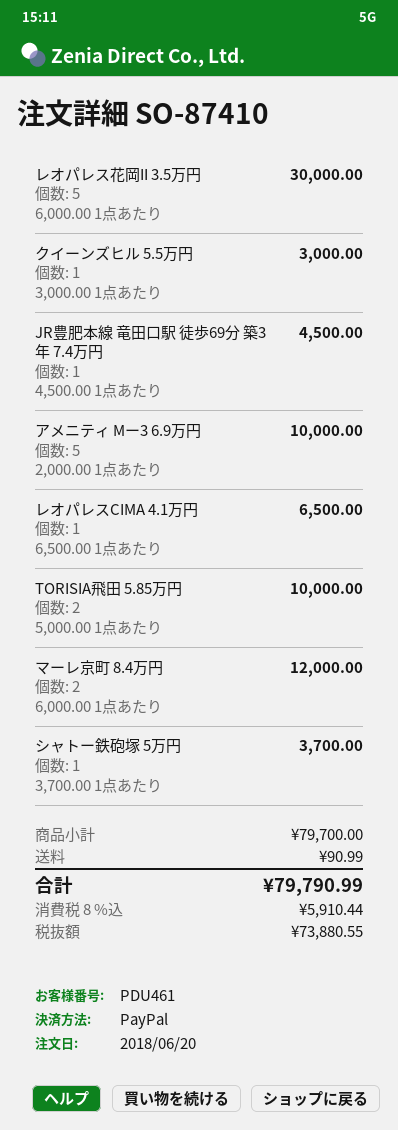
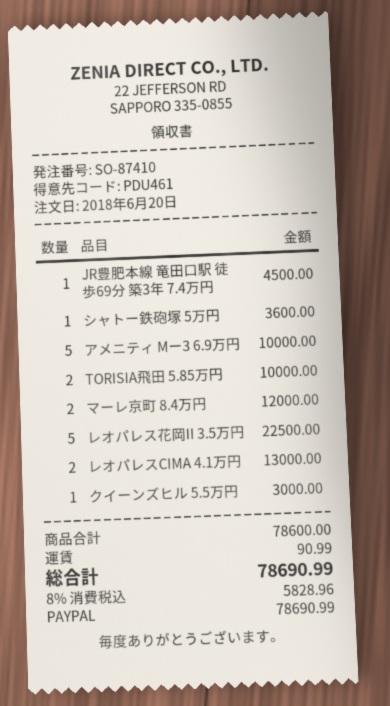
レオパレス花岡II 3.5万円: 5 for 30000.00 -> 5 for 22500.00
レオパレスCIMA 4.1万円: 1 for 6500.00 -> 2 for 13000.00
シャトー鉄砲塚 5万円: 1 for 3700.00 -> 1 for 3600.00
subtotal: 79700.00 -> 78600.00
tax: 8% = 5910.44 -> 8% = 5828.96
total: 79790.99 -> 78690.99

